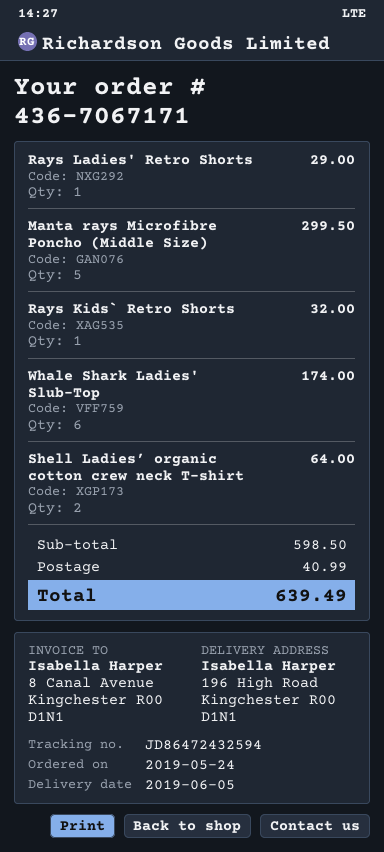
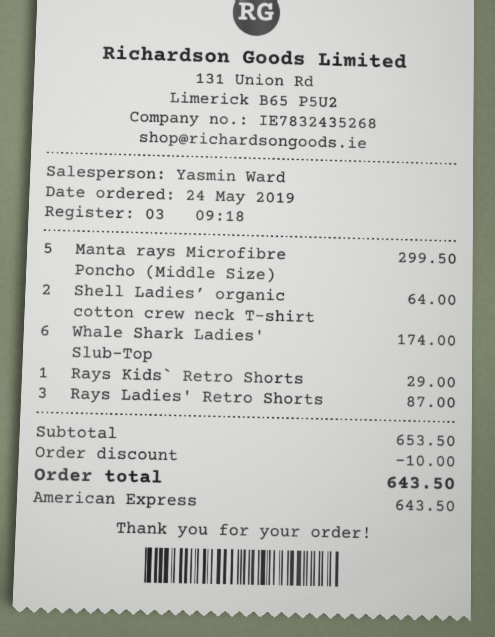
Rays Ladies' Retro Shorts: 1 for 29.00 -> 3 for 87.00
Rays Kids` Retro Shorts: 1 for 32.00 -> 1 for 29.00
subtotal: 598.50 -> 653.50
discount: none -> 10.00
shipping: 40.99 -> none
total: 639.49 -> 643.50

